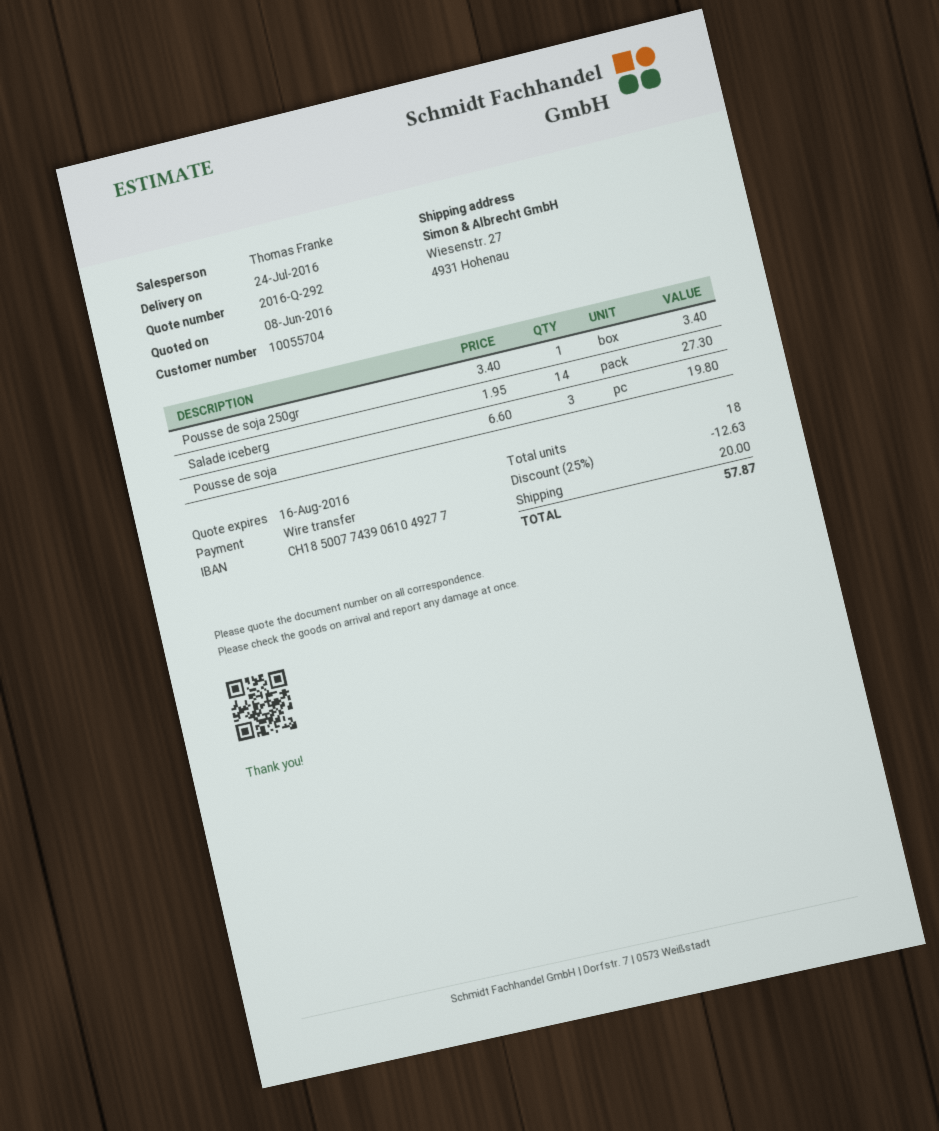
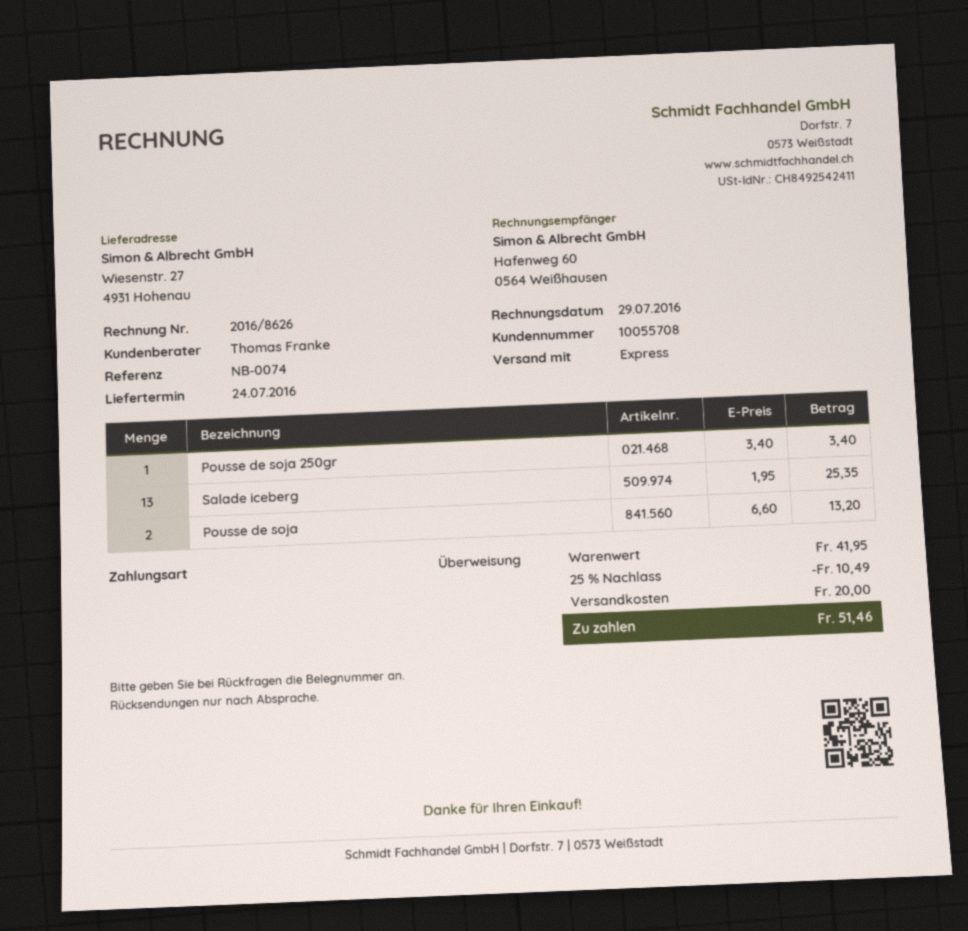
customer number: 10055704 -> 10055708
Salade iceberg: 14 x 1.95 = 27.30 -> 13 x 1.95 = 25.35
Pousse de soja: 3 x 6.60 = 19.80 -> 2 x 6.60 = 13.20
discount: 25% = 12.63 -> 25% = 10.49
total: 57.87 -> 51.46

